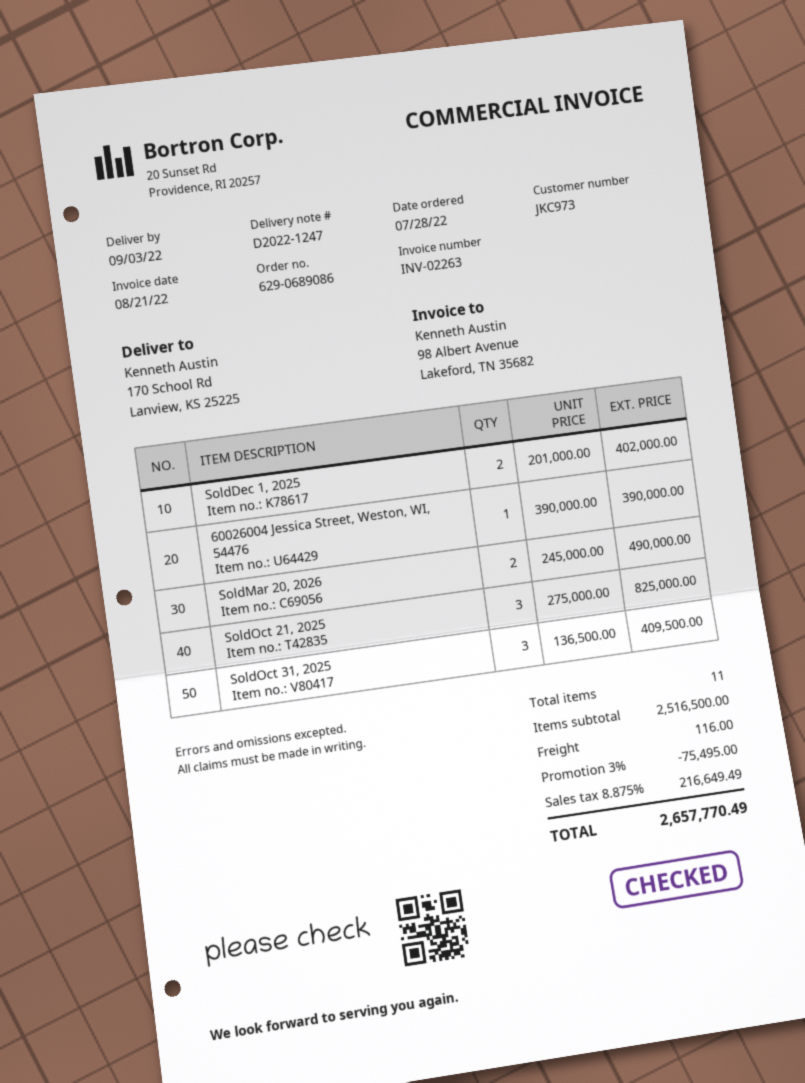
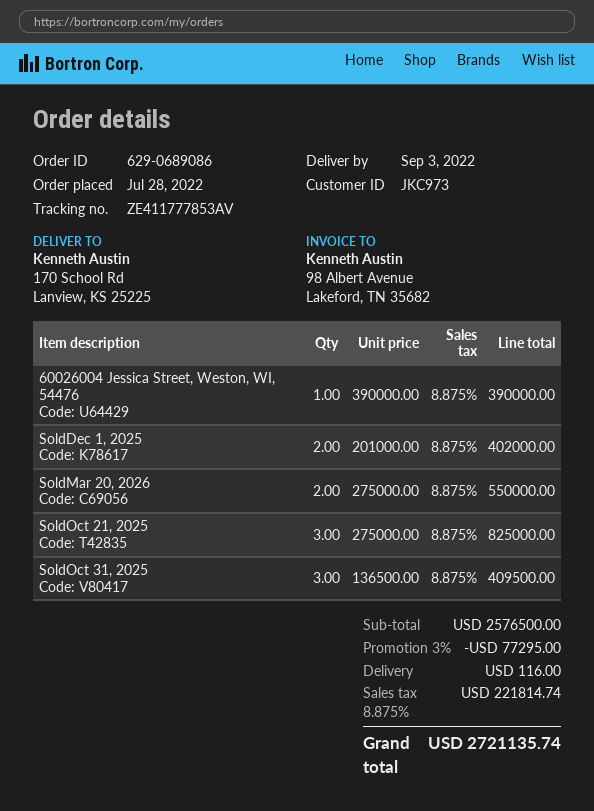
SoldMar 20, 2026: 2 x 245000.00 = 490000.00 -> 2 x 275000.00 = 550000.00
subtotal: 2516500.00 -> 2576500.00
discount: 3% = 75495.00 -> 3% = 77295.00
tax: 8.875% = 216649.49 -> 8.875% = 221814.74
total: 2657770.49 -> 2721135.74

